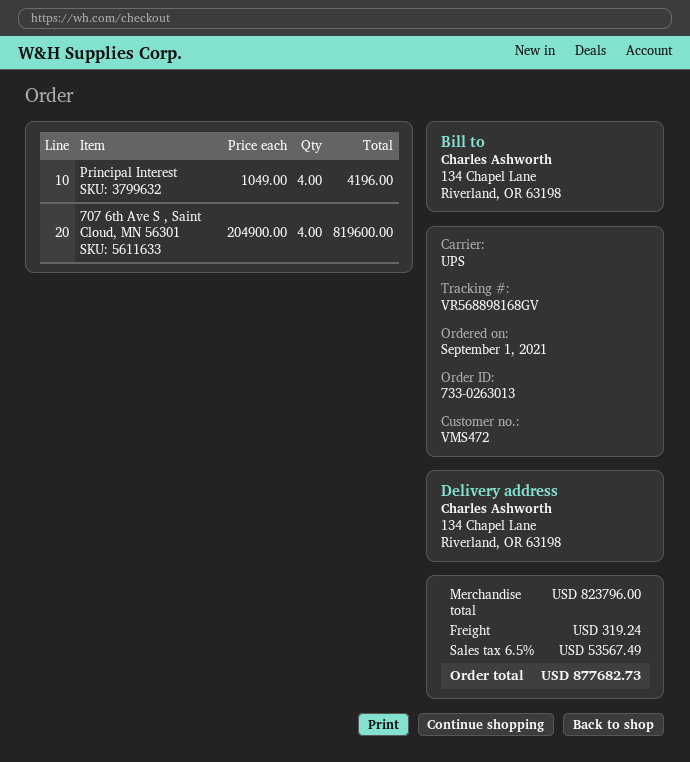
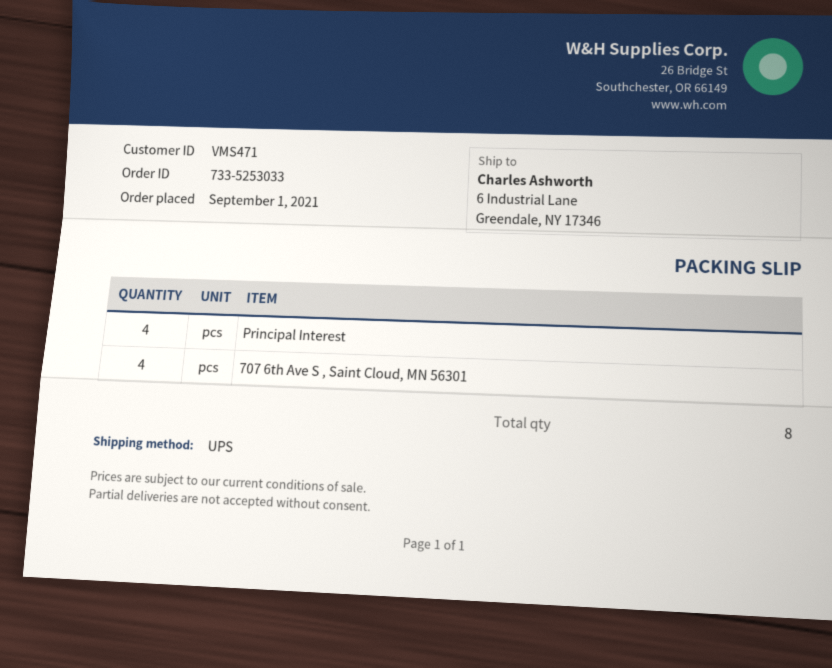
order number: 733-0263013 -> 733-5253033
customer number: VMS472 -> VMS471
ship to: 134 Chapel Lane, Riverland, OR 63198 -> 6 Industrial Lane, Greendale, NY 17346

